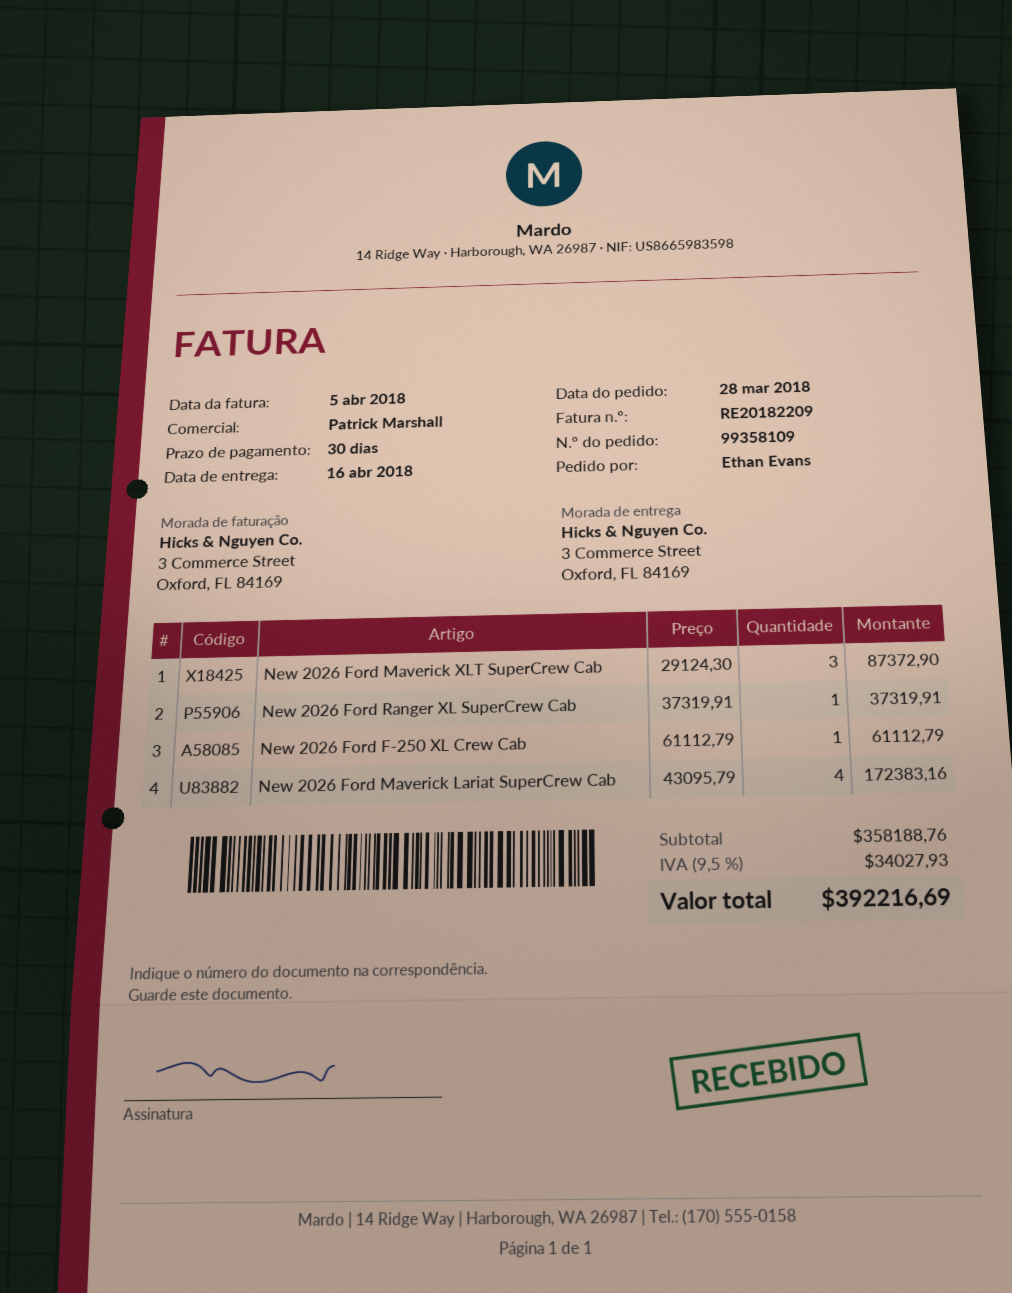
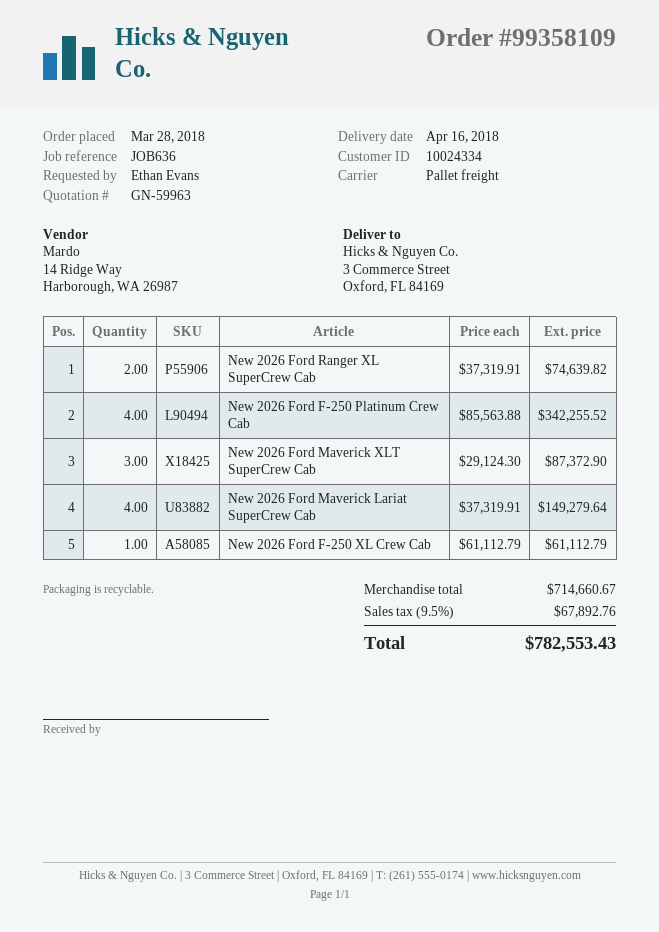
New 2026 Ford Ranger XL SuperCrew Cab: 1 x 37319.91 = 37319.91 -> 2 x 37319.91 = 74639.82
New 2026 Ford Maverick Lariat SuperCrew Cab: 4 x 43095.79 = 172383.16 -> 4 x 37319.91 = 149279.64
New 2026 Ford F-250 Platinum Crew Cab: none -> 4 x 85563.88 = 342255.52
subtotal: 358188.76 -> 714660.67
tax: 9.5% = 34027.93 -> 9.5% = 67892.76
total: 392216.69 -> 782553.43

